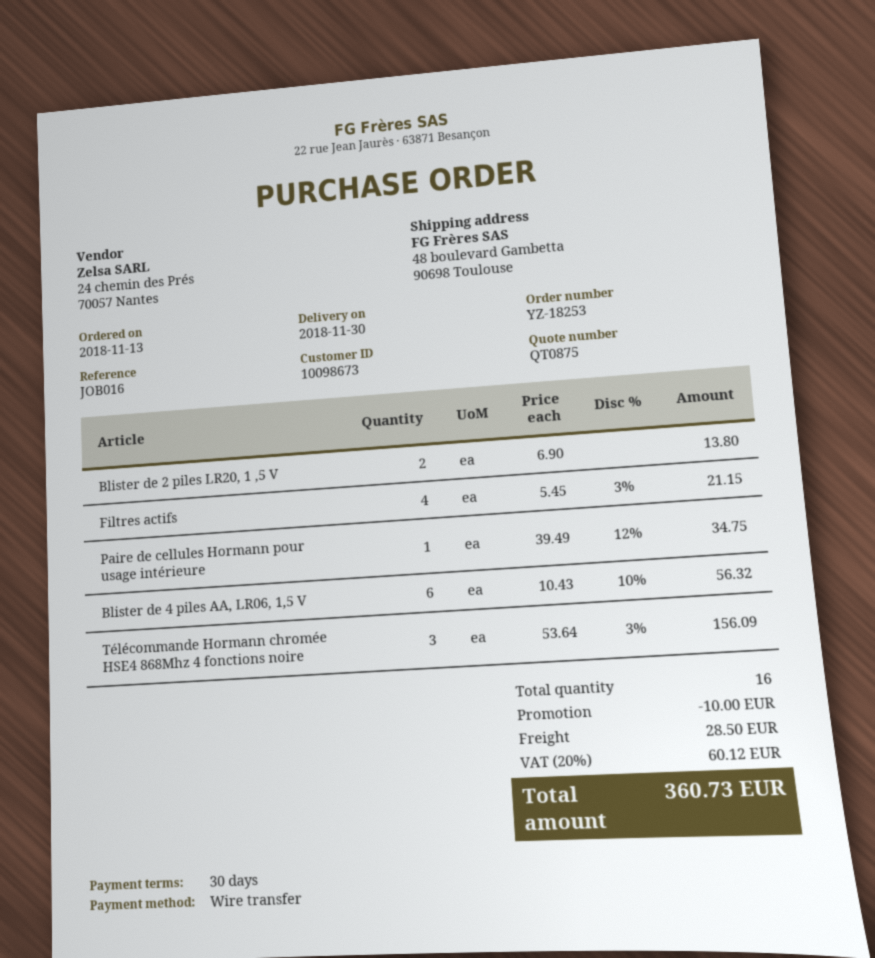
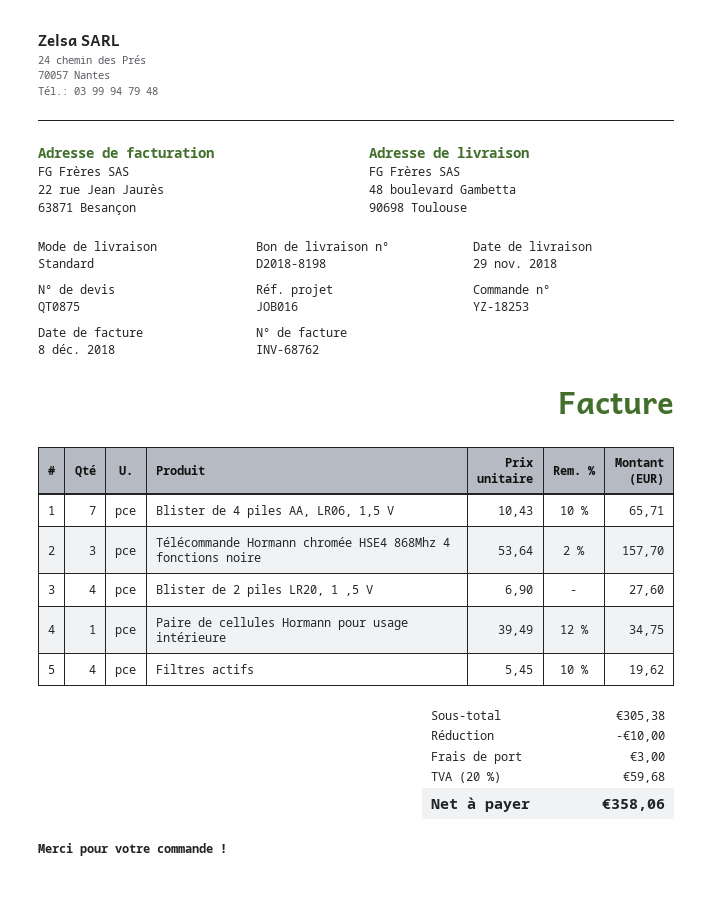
delivery date: 2018-11-30 -> 2018-11-29
Blister de 2 piles LR20, 1 ,5 V: 2 x 6.90 = 13.80 -> 4 x 6.90 = 27.60
Filtres actifs: 4 x 5.45 - 3% = 21.15 -> 4 x 5.45 - 10% = 19.62
Blister de 4 piles AA, LR06, 1,5 V: 6 x 10.43 - 10% = 56.32 -> 7 x 10.43 - 10% = 65.71
Télécommande Hormann chromée HSE4 868Mhz 4 fonctions noire: 3 x 53.64 - 3% = 156.09 -> 3 x 53.64 - 2% = 157.70
shipping: 28.50 -> 3.00
tax: 20% = 60.12 -> 20% = 59.68
total: 360.73 -> 358.06

